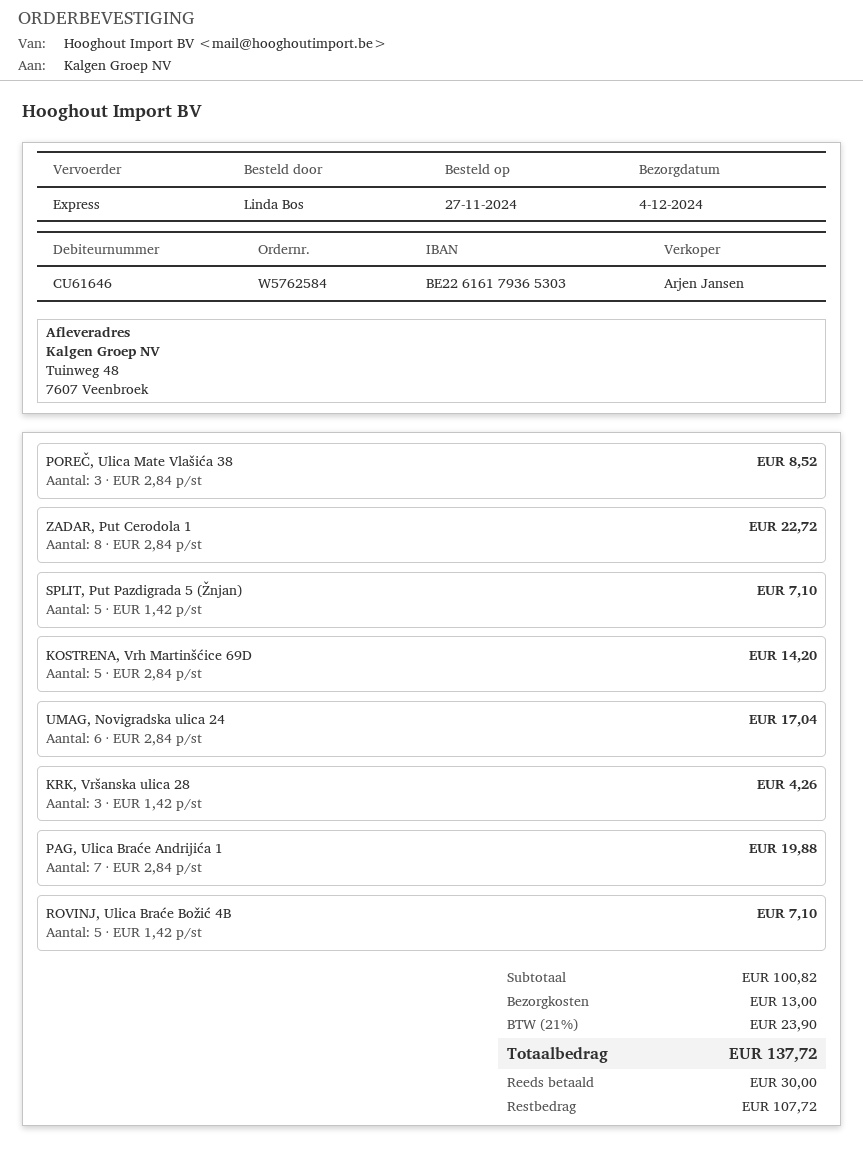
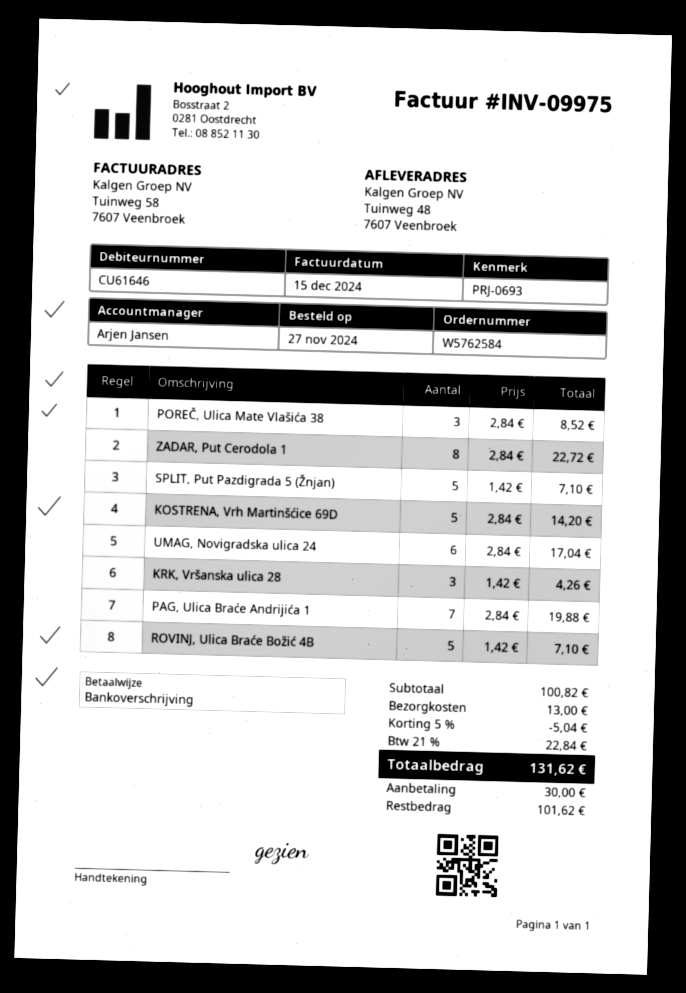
discount: none -> 5% = 5.04
tax: 21% = 23.90 -> 21% = 22.84
total: 137.72 -> 131.62
balance: 107.72 -> 101.62

